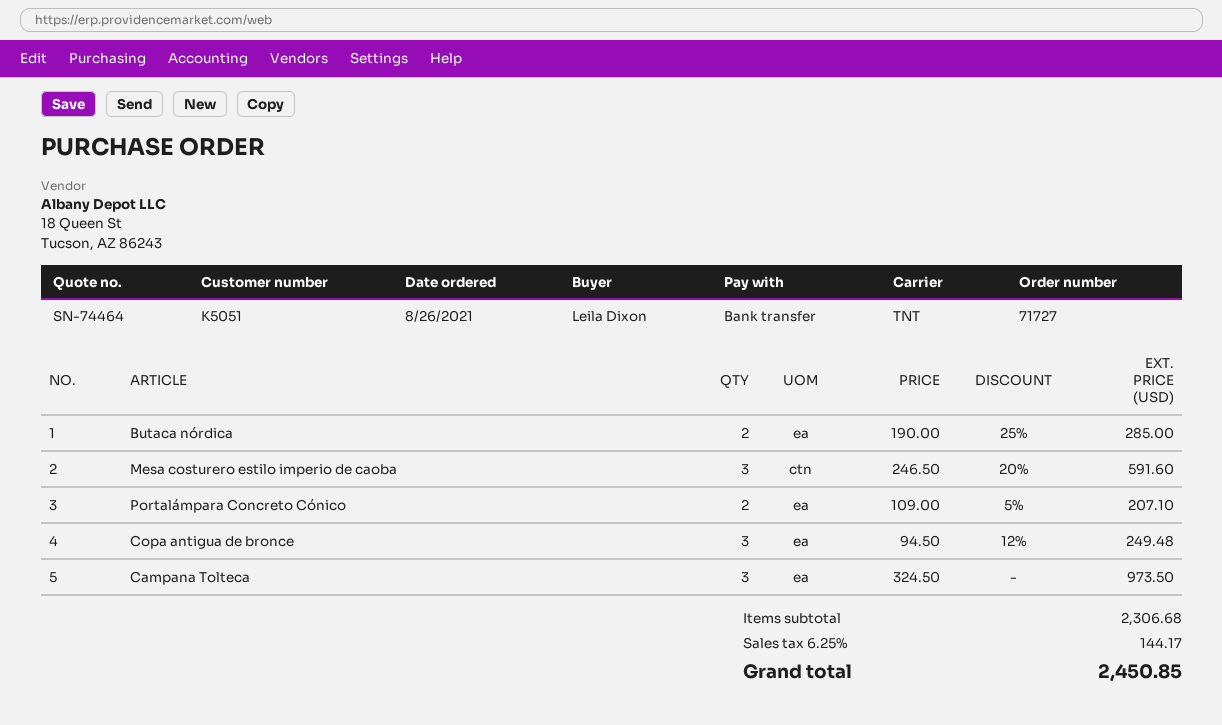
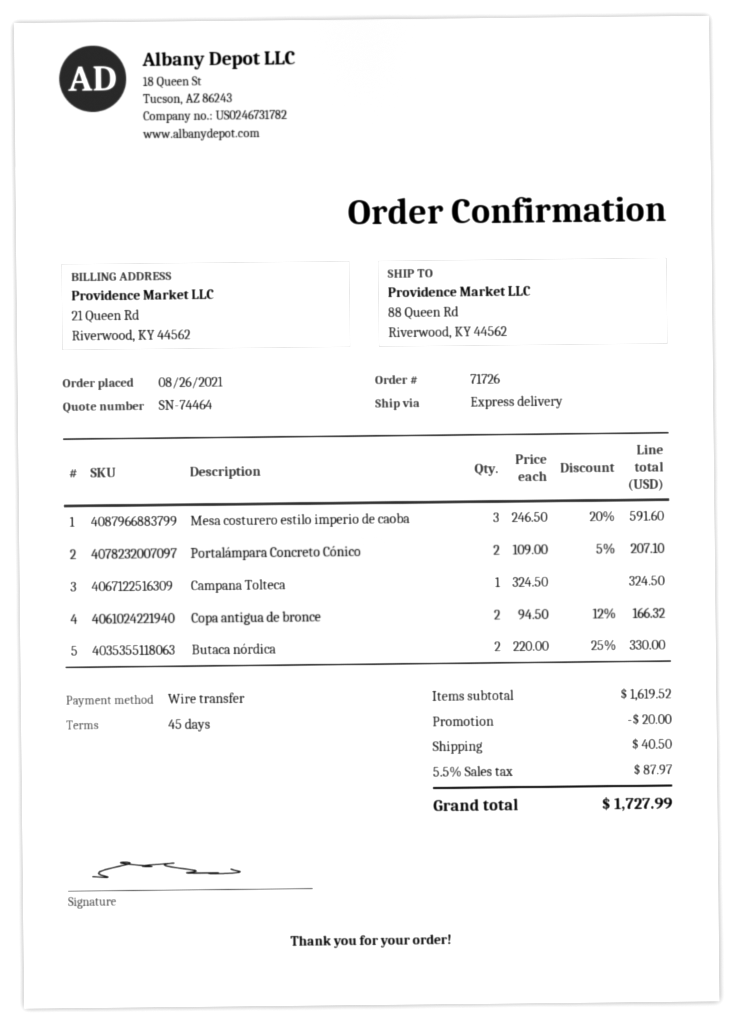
order number: 71727 -> 71726
shipping method: TNT -> express
Butaca nórdica: 2 x 190.00 - 25% = 285.00 -> 2 x 220.00 - 25% = 330.00
Copa antigua de bronce: 3 x 94.50 - 12% = 249.48 -> 2 x 94.50 - 12% = 166.32
Campana Tolteca: 3 x 324.50 = 973.50 -> 1 x 324.50 = 324.50
subtotal: 2306.68 -> 1619.52
discount: none -> 20.00
shipping: none -> 40.50
tax: 6.25% = 144.17 -> 5.5% = 87.97
total: 2450.85 -> 1727.99

